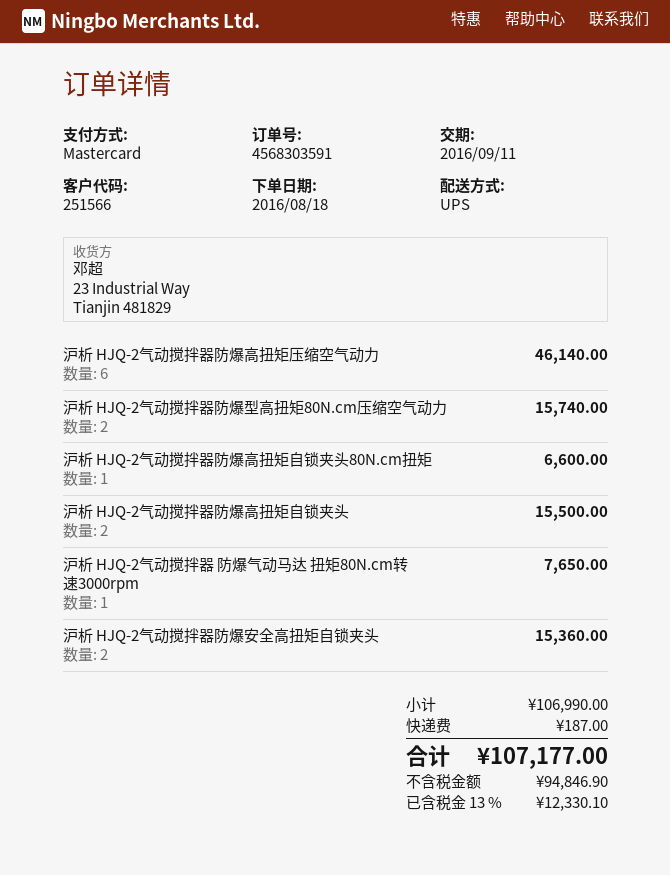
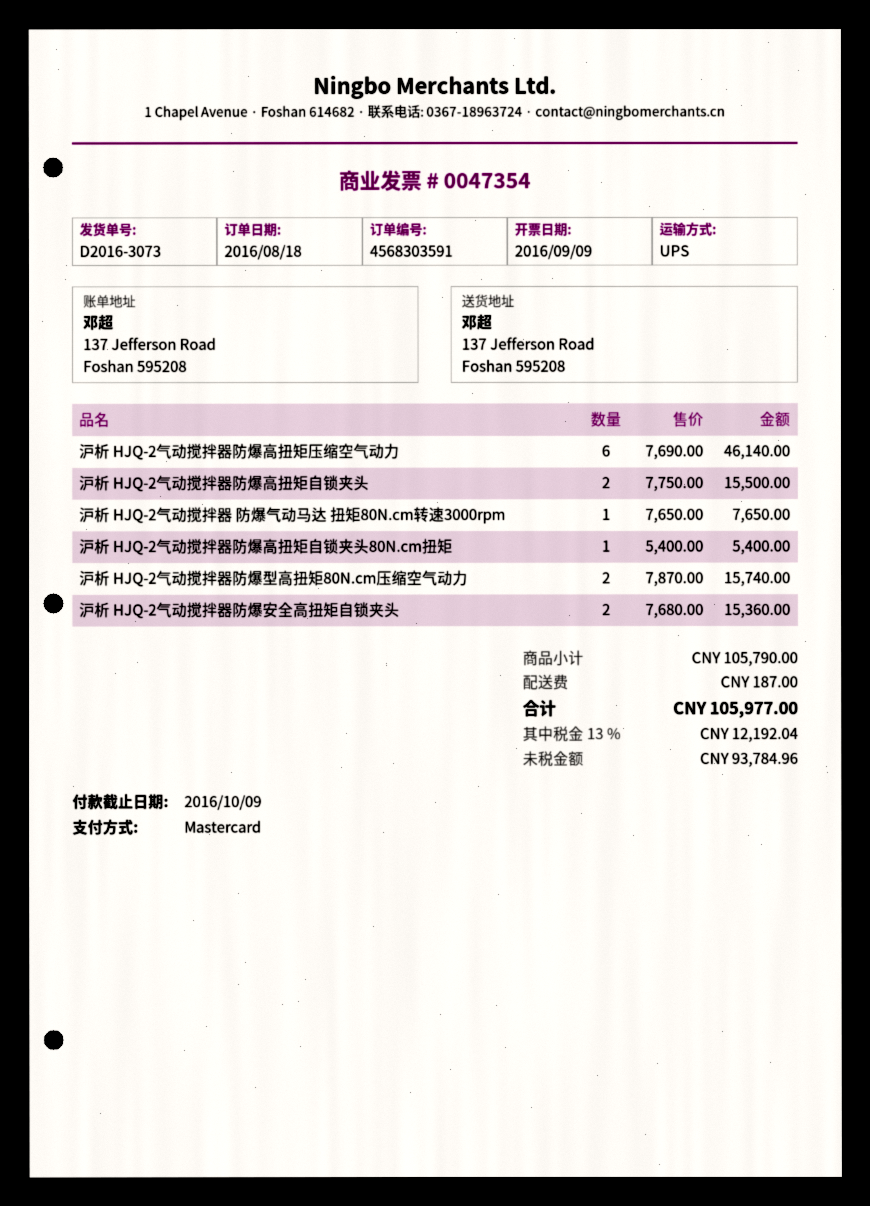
ship to: 23 Industrial Way, Tianjin 481829 -> 137 Jefferson Road, Foshan 595208
沪析 HJQ-2气动搅拌器防爆高扭矩自锁夹头80N.cm扭矩: 1 for 6600.00 -> 1 for 5400.00
subtotal: 106990.00 -> 105790.00
net: 94846.90 -> 93784.96
tax: 13% = 12330.10 -> 13% = 12192.04
total: 107177.00 -> 105977.00

